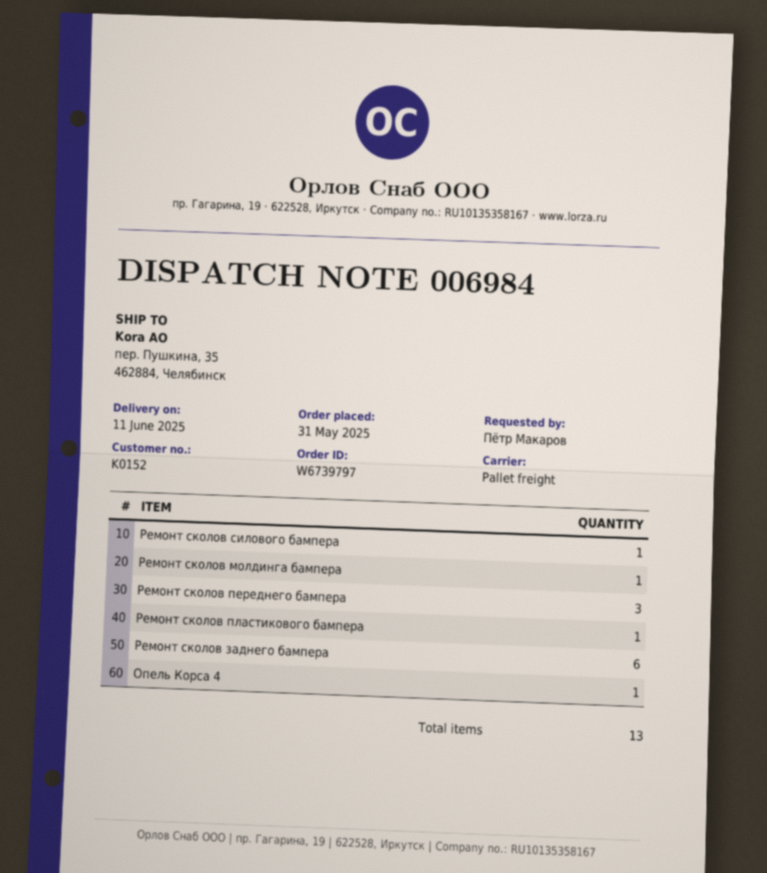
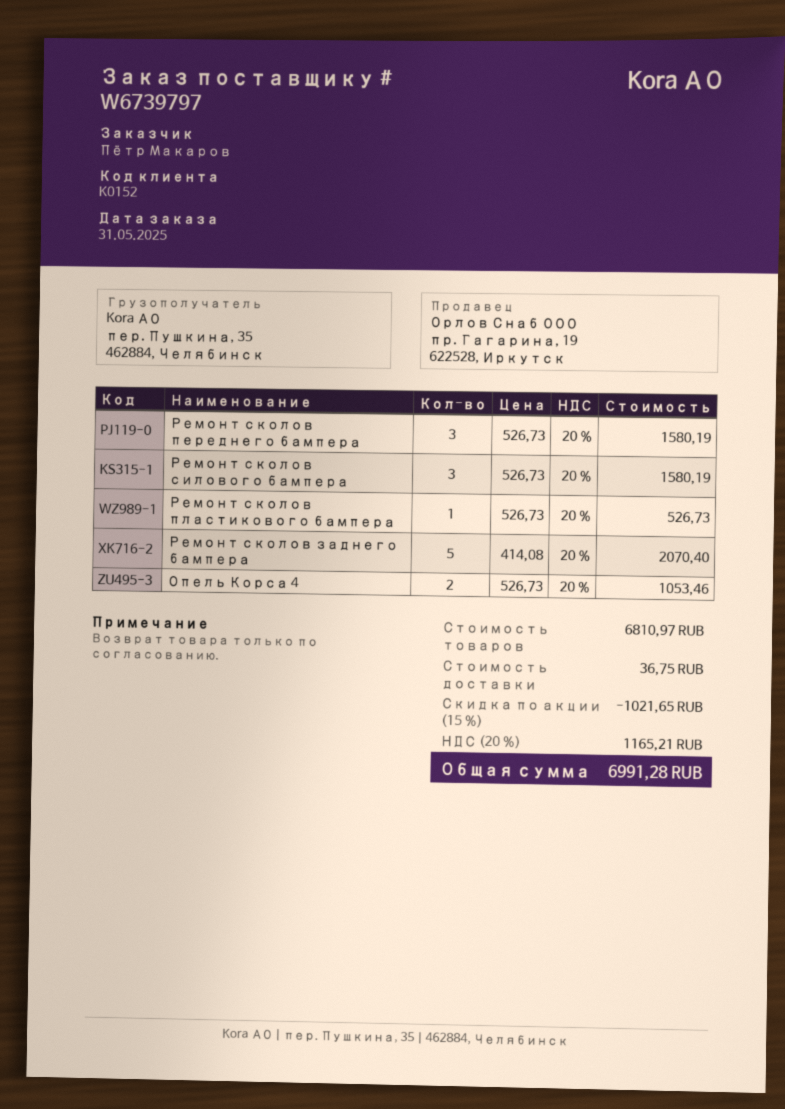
Ремонт сколов силового бампера: 1 -> 3
Ремонт сколов молдинга бампера: 1 -> none
Ремонт сколов заднего бампера: 6 -> 5
Опель Корса 4: 1 -> 2

